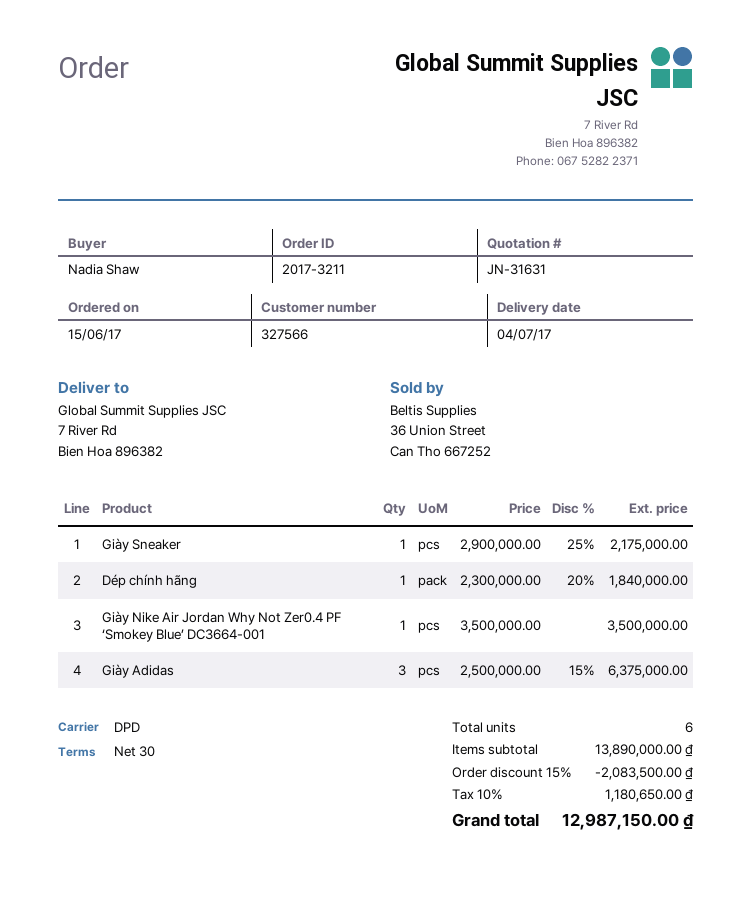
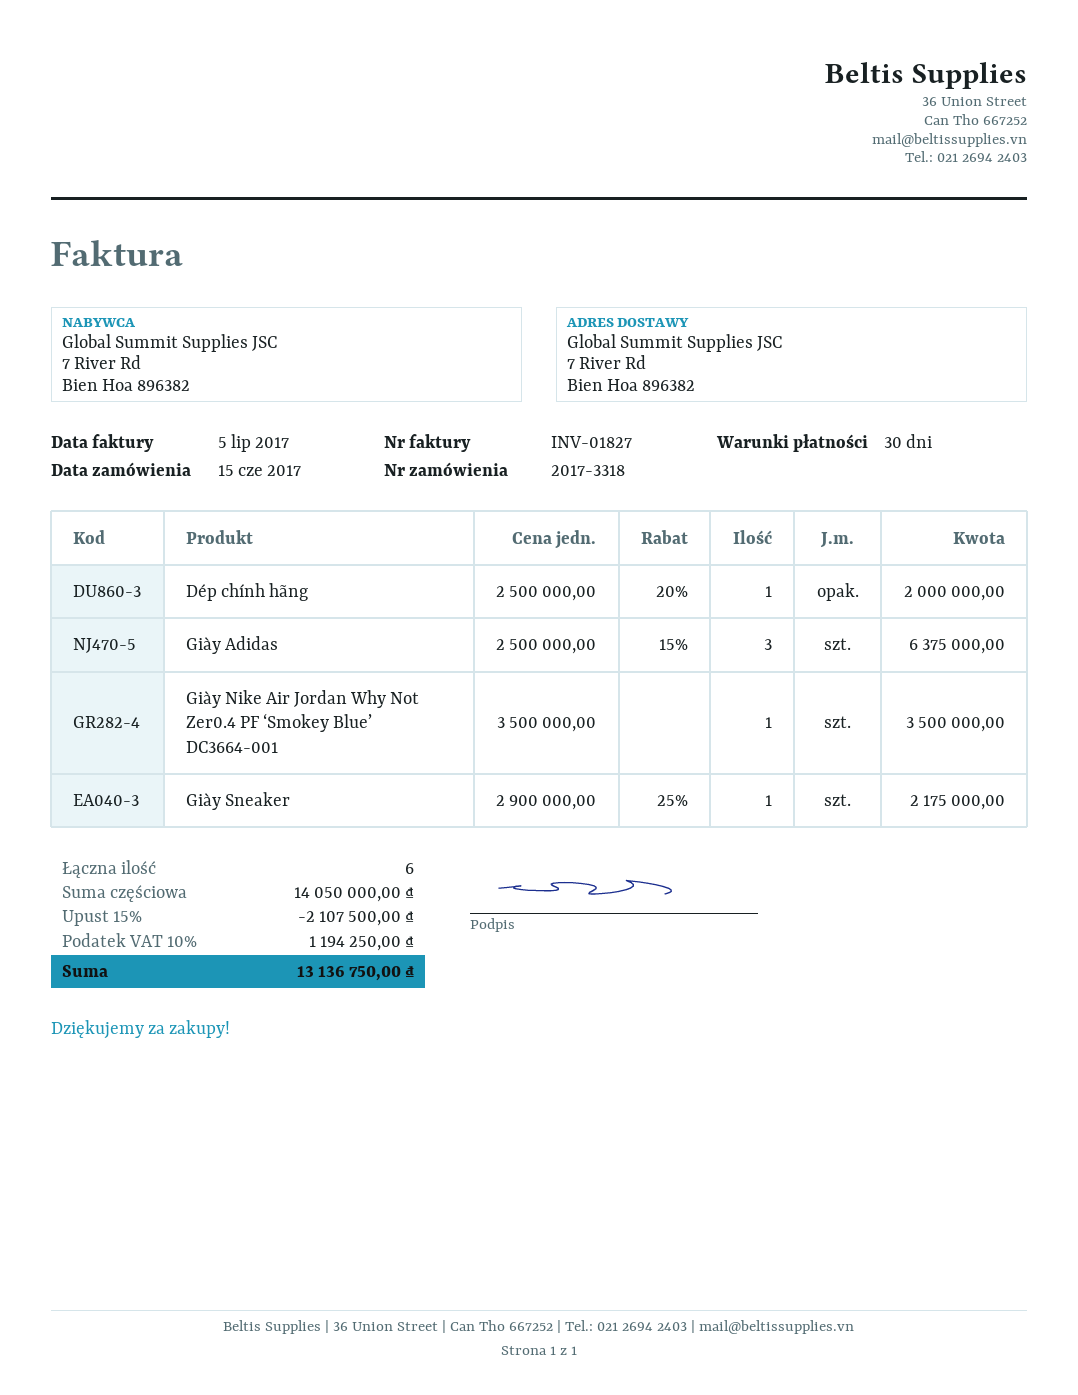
order number: 2017-3211 -> 2017-3318
Dép chính hãng: 1 x 2300000.00 - 20% = 1840000.00 -> 1 x 2500000.00 - 20% = 2000000.00
subtotal: 13890000.00 -> 14050000.00
discount: 15% = 2083500.00 -> 15% = 2107500.00
tax: 10% = 1180650.00 -> 10% = 1194250.00
total: 12987150.00 -> 13136750.00

